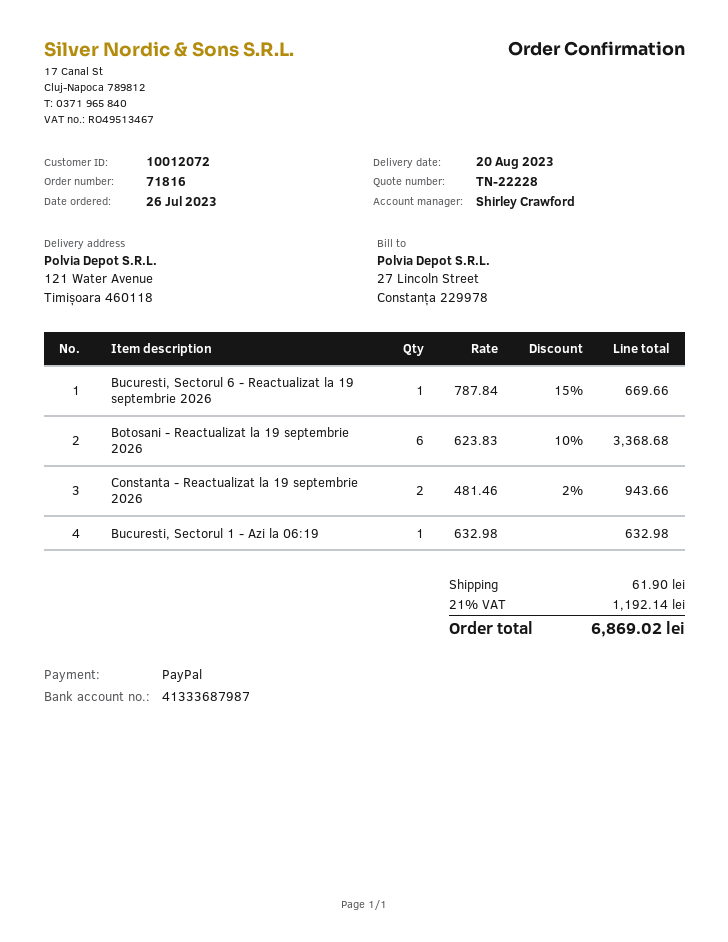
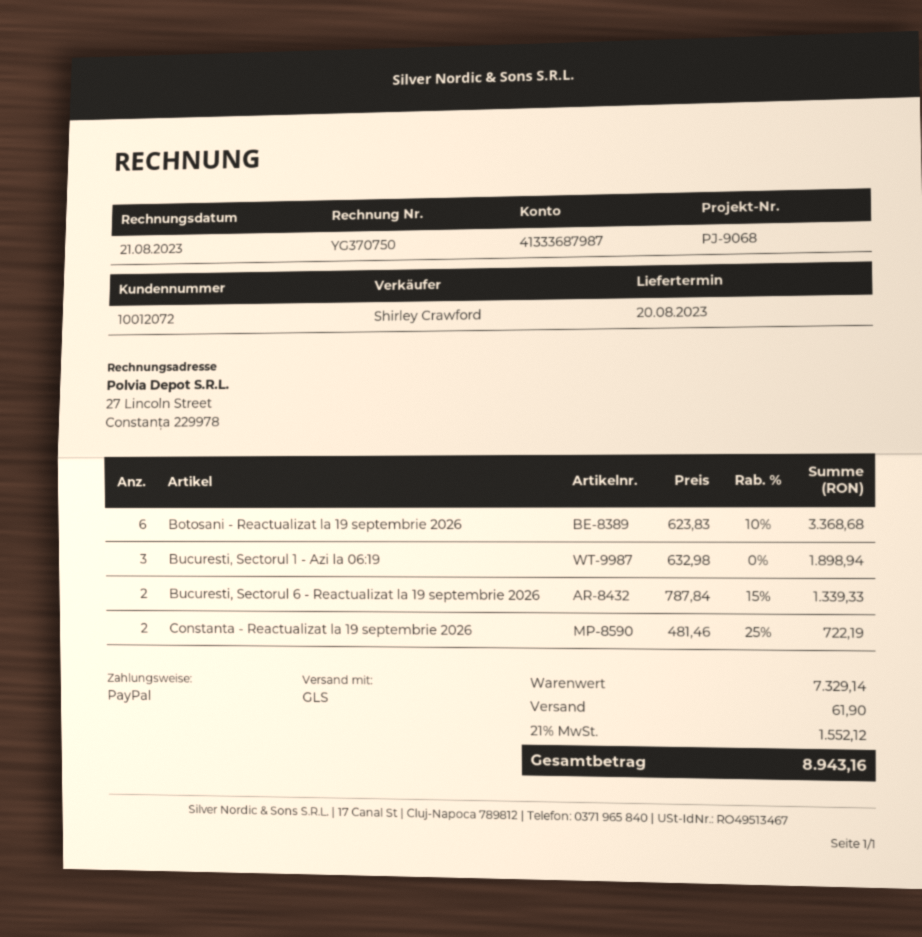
Bucuresti, Sectorul 6 - Reactualizat la 19 septembrie 2026: 1 x 787.84 - 15% = 669.66 -> 2 x 787.84 - 15% = 1339.33
Constanta - Reactualizat la 19 septembrie 2026: 2 x 481.46 - 2% = 943.66 -> 2 x 481.46 - 25% = 722.19
Bucuresti, Sectorul 1 - Azi la 06:19: 1 x 632.98 = 632.98 -> 3 x 632.98 = 1898.94
tax: 21% = 1192.14 -> 21% = 1552.12
total: 6869.02 -> 8943.16

